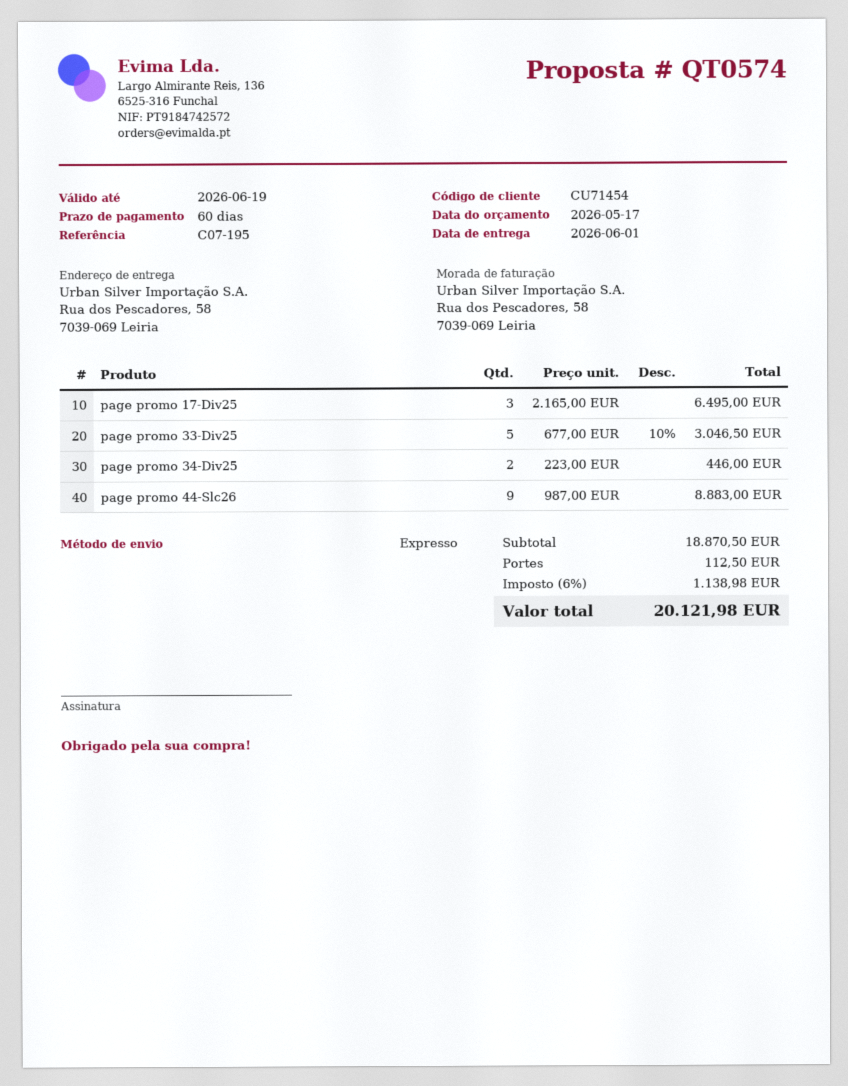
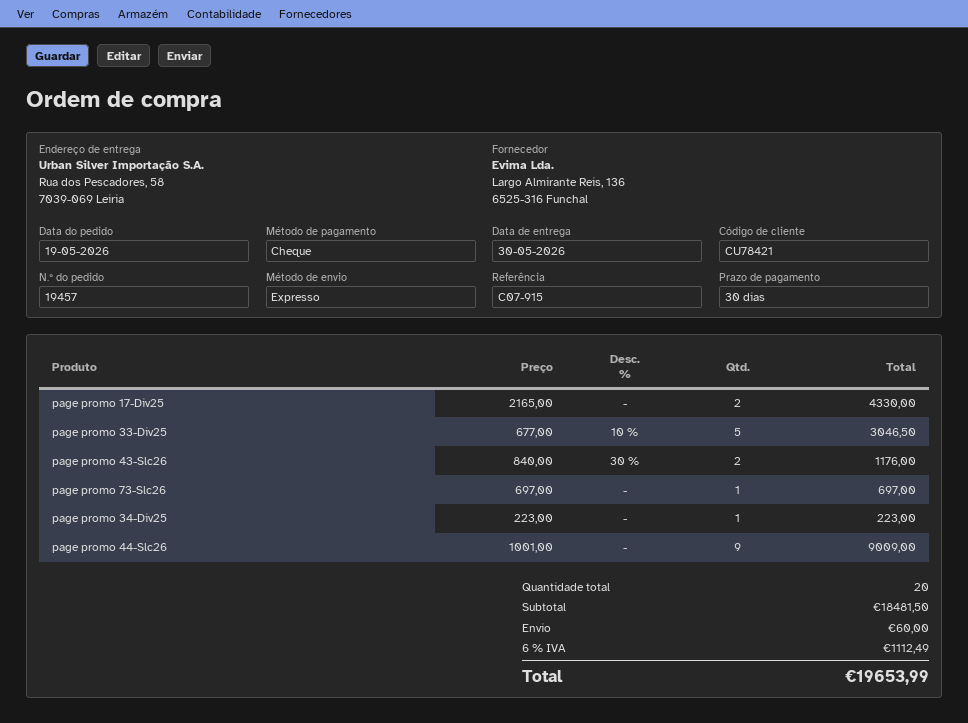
delivery date: 2026-06-01 -> 2026-05-30
payment terms: 60 days -> 30 days
customer number: CU71454 -> CU78421
reference: C07-195 -> C07-915
page promo 17-Div25: 3 x 2165.00 = 6495.00 -> 2 x 2165.00 = 4330.00
page promo 34-Div25: 2 x 223.00 = 446.00 -> 1 x 223.00 = 223.00
page promo 44-Slc26: 9 x 987.00 = 8883.00 -> 9 x 1001.00 = 9009.00
page promo 43-Slc26: none -> 2 x 840.00 - 30% = 1176.00
page promo 73-Slc26: none -> 1 x 697.00 = 697.00
subtotal: 18870.50 -> 18481.50
shipping: 112.50 -> 60.00
tax: 6% = 1138.98 -> 6% = 1112.49
total: 20121.98 -> 19653.99

